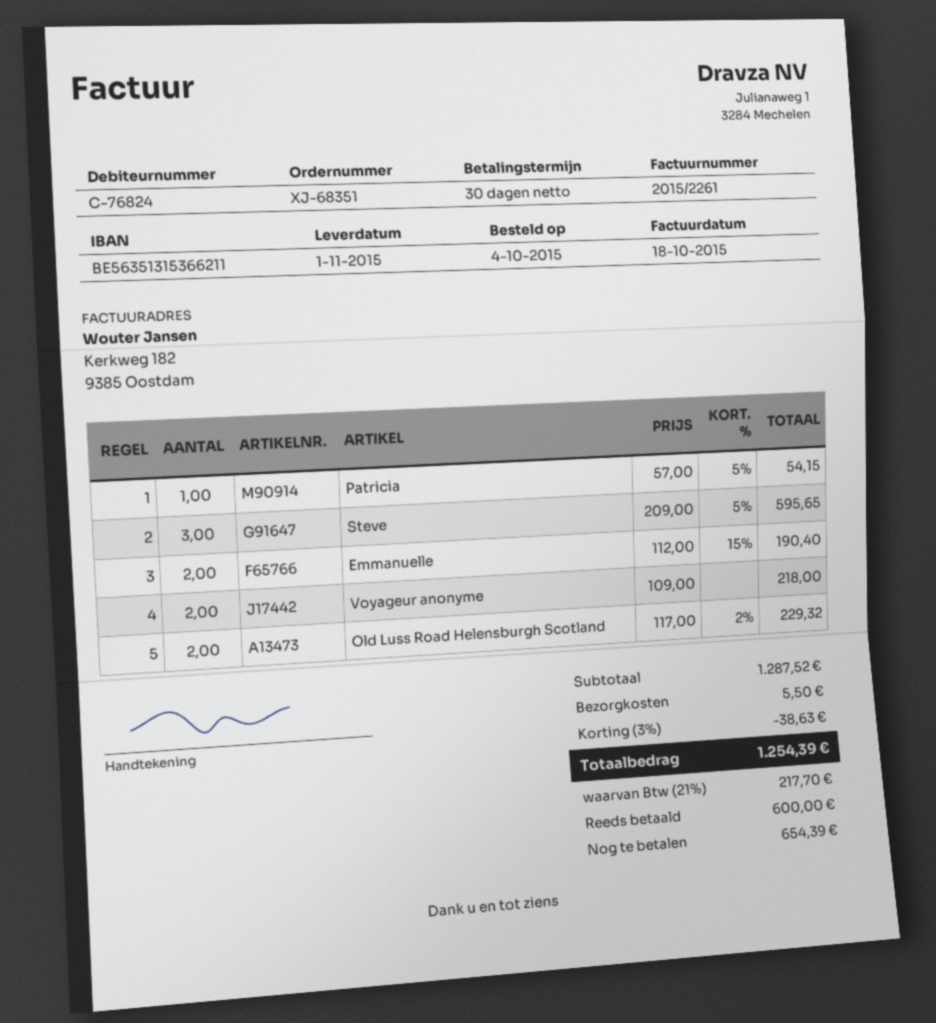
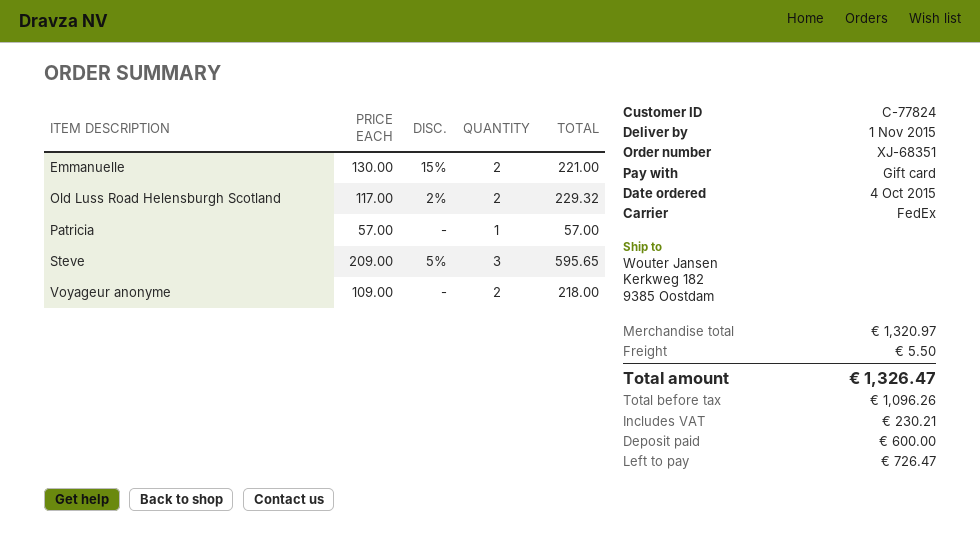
customer number: C-76824 -> C-77824
Patricia: 1 x 57.00 - 5% = 54.15 -> 1 x 57.00 = 57.00
Emmanuelle: 2 x 112.00 - 15% = 190.40 -> 2 x 130.00 - 15% = 221.00
subtotal: 1287.52 -> 1320.97
discount: 3% = 38.63 -> none
tax: 217.70 -> 230.21
total: 1254.39 -> 1326.47
balance: 654.39 -> 726.47

